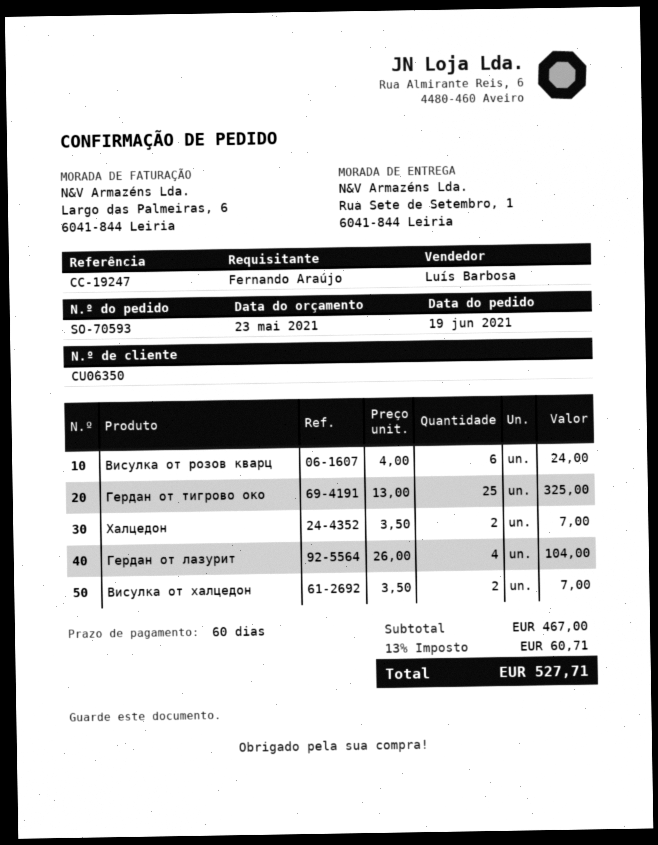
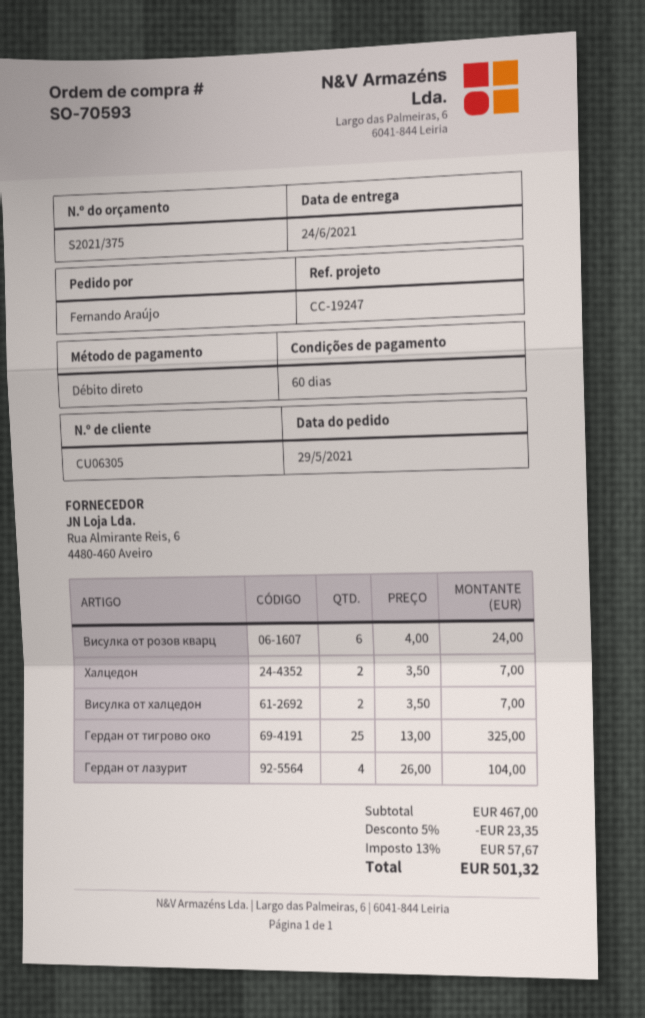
order date: 2021-06-19 -> 2021-05-29
customer number: CU06350 -> CU06305
discount: none -> 5% = 23.35
tax: 13% = 60.71 -> 13% = 57.67
total: 527.71 -> 501.32

